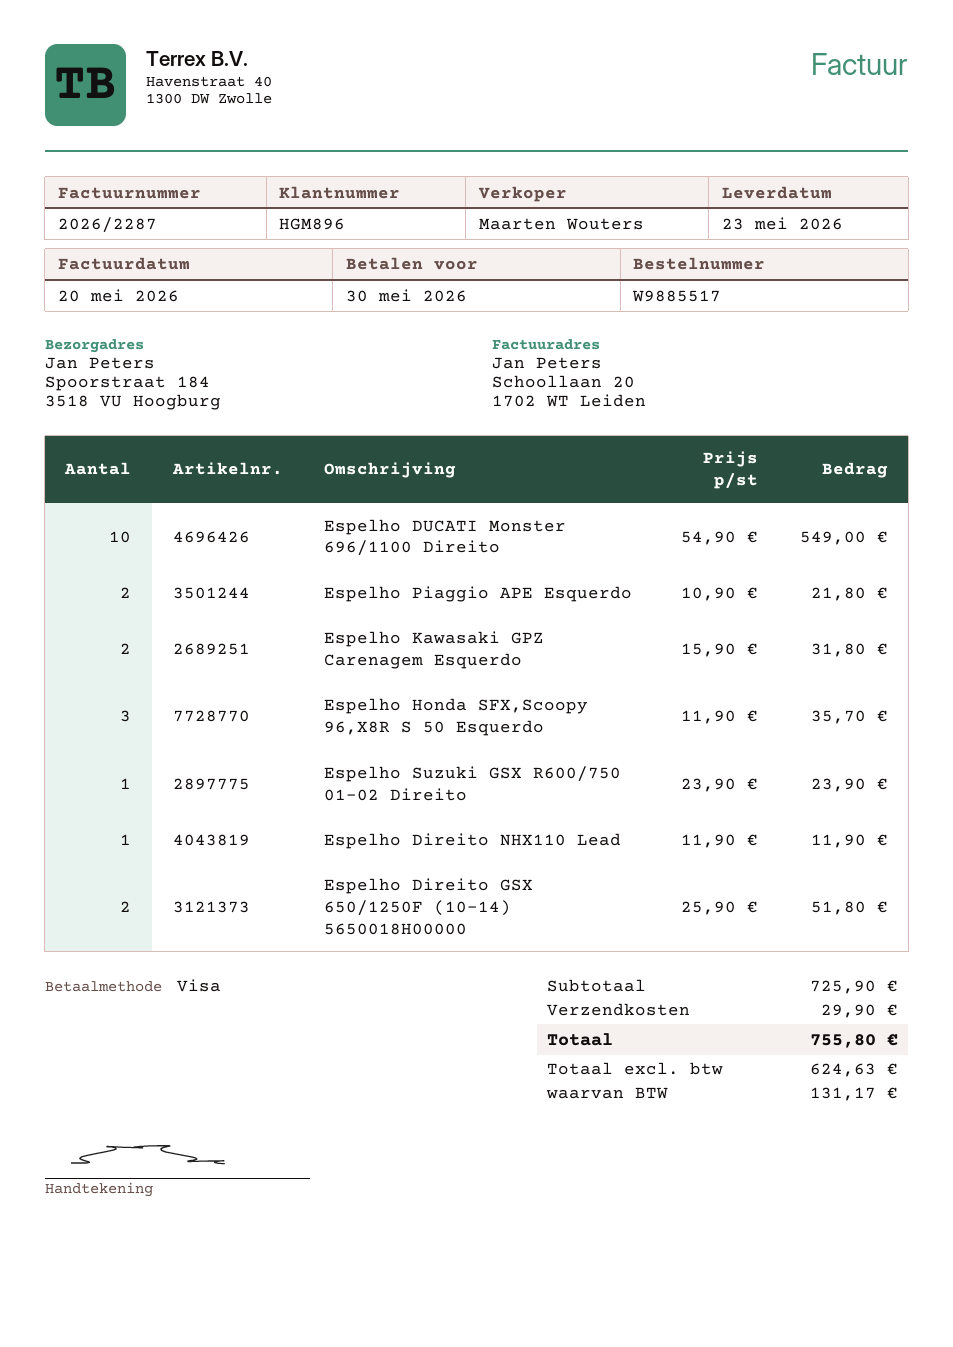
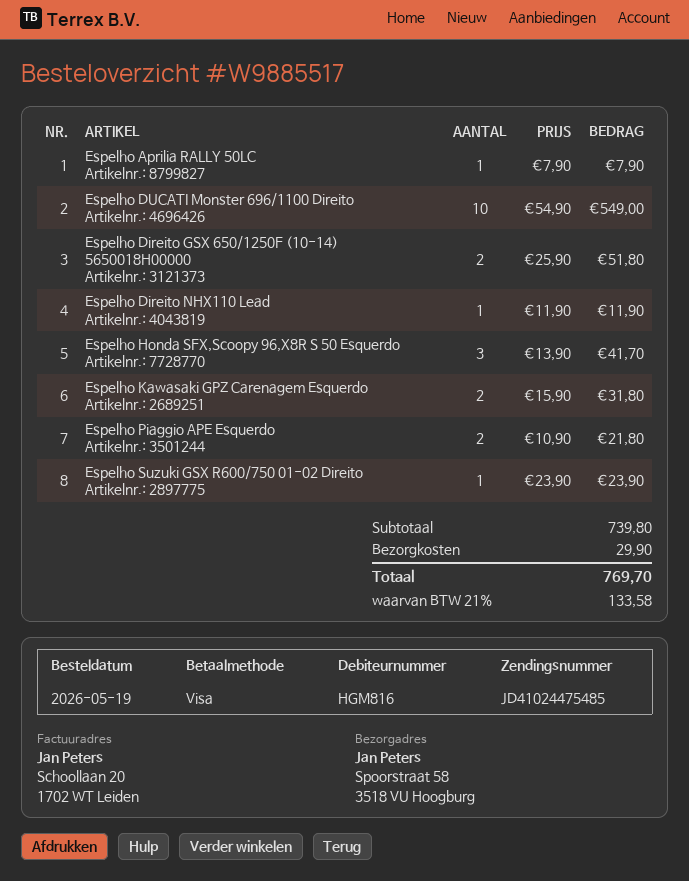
customer number: HGM896 -> HGM816
ship to: Spoorstraat 184, 3518 VU Hoogburg -> Spoorstraat 58, 3518 VU Hoogburg
Espelho Honda SFX,Scoopy 96,X8R S 50 Esquerdo: 3 x 11.90 = 35.70 -> 3 x 13.90 = 41.70
Espelho Aprilia RALLY 50LC: none -> 1 x 7.90 = 7.90
subtotal: 725.90 -> 739.80
tax: 131.17 -> 133.58
total: 755.80 -> 769.70

